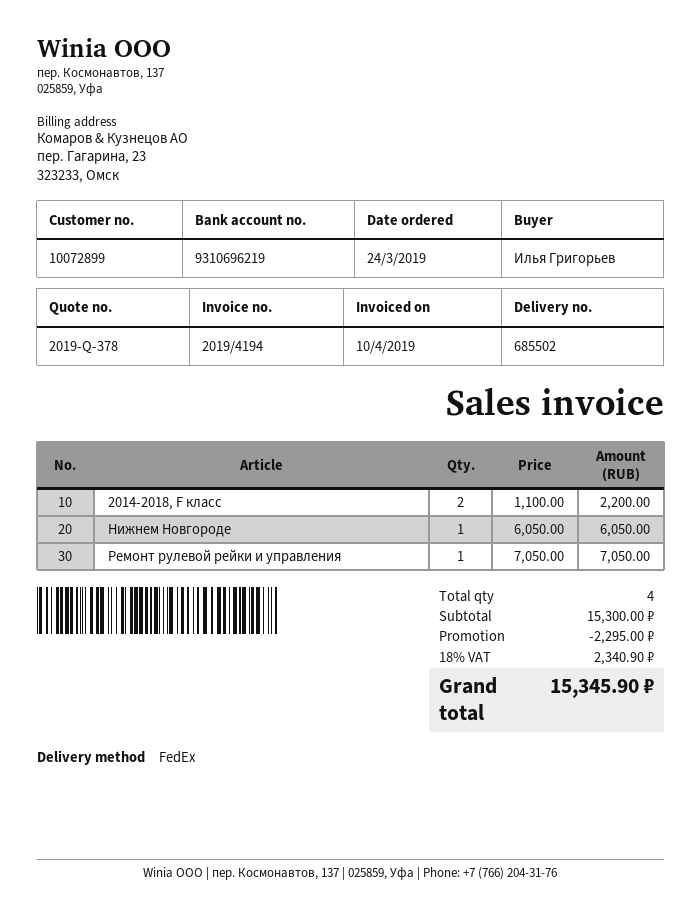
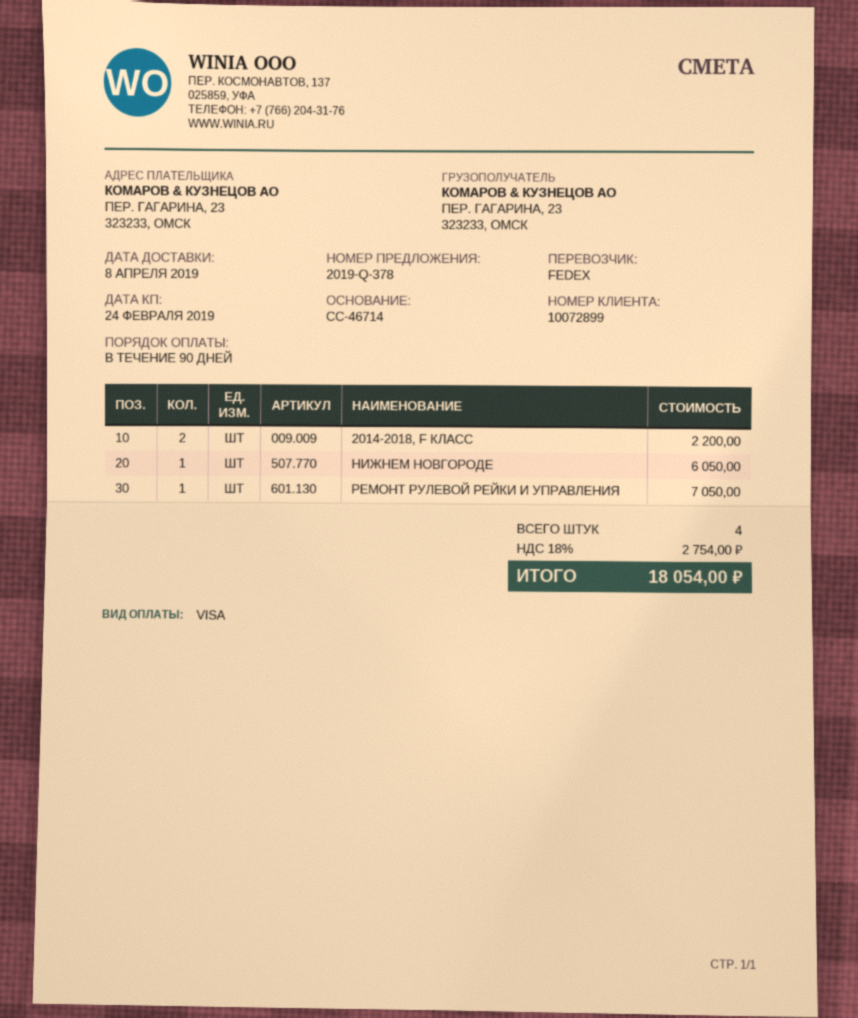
discount: 2295.00 -> none
tax: 18% = 2340.90 -> 18% = 2754.00
total: 15345.90 -> 18054.00

